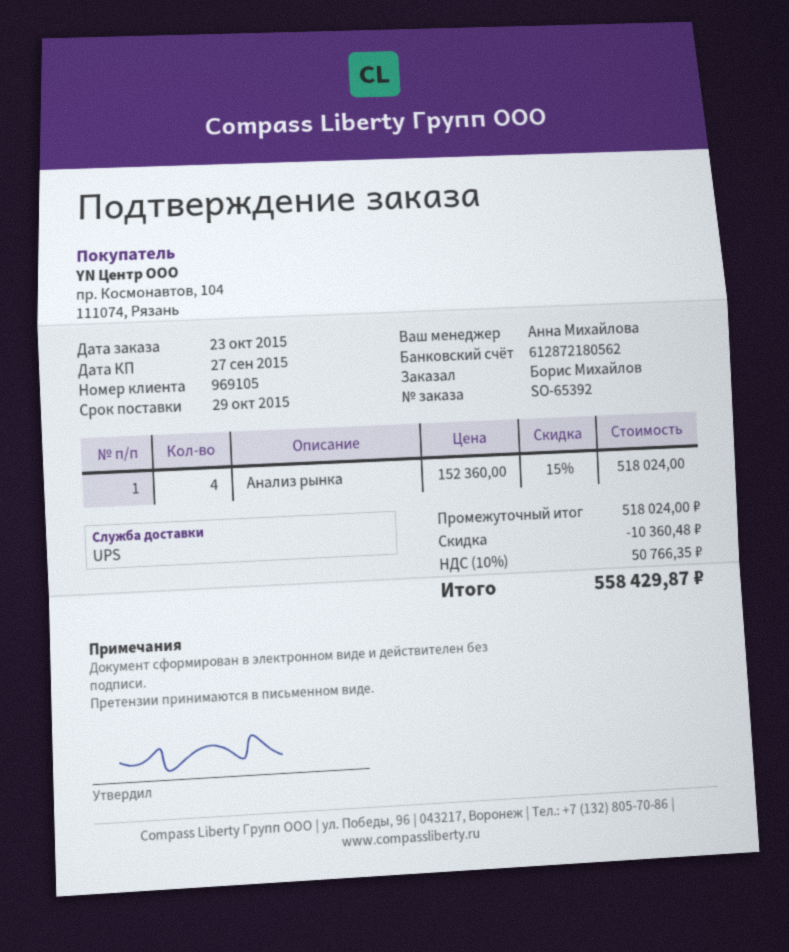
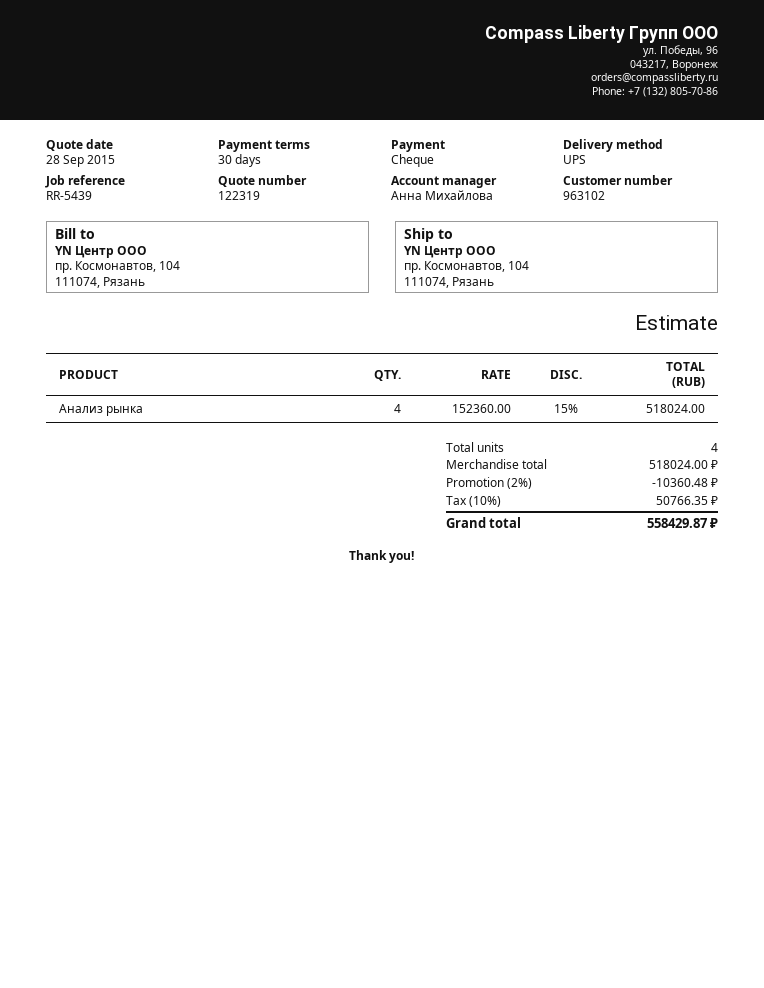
quote date: 2015-09-27 -> 2015-09-28
customer number: 969105 -> 963102

